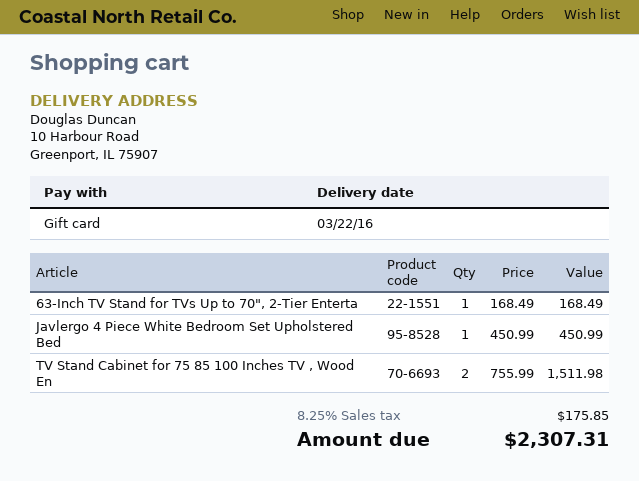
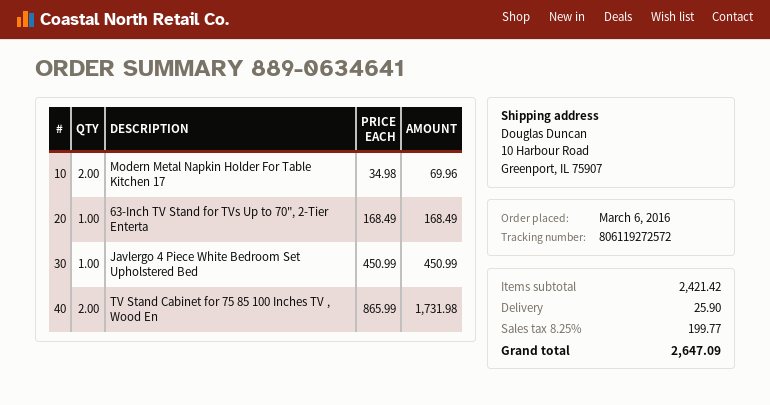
TV Stand Cabinet for 75 85 100 Inches TV , Wood En: 2 x 755.99 = 1511.98 -> 2 x 865.99 = 1731.98
Modern Metal Napkin Holder For Table Kitchen 17: none -> 2 x 34.98 = 69.96
shipping: none -> 25.90
tax: 8.25% = 175.85 -> 8.25% = 199.77
total: 2307.31 -> 2647.09

